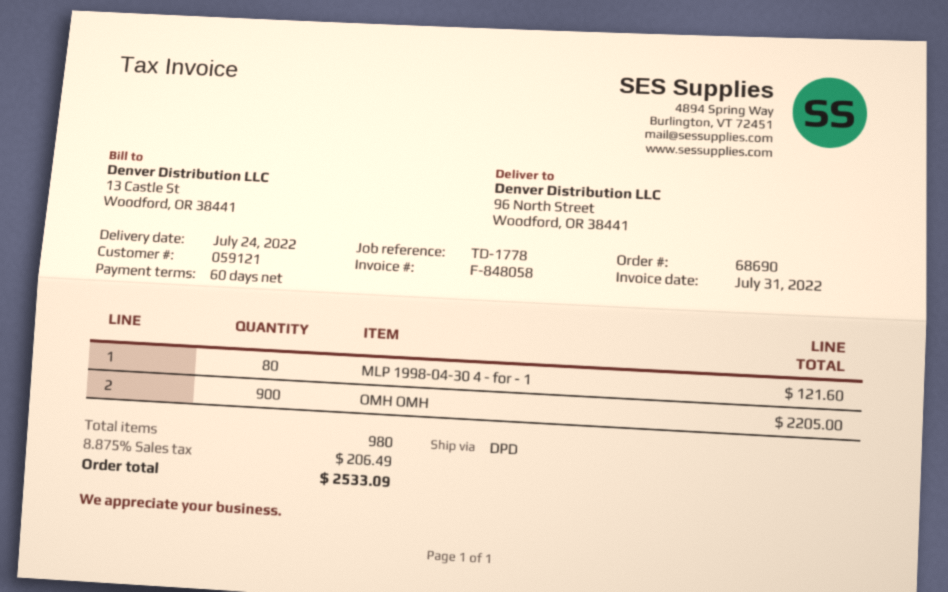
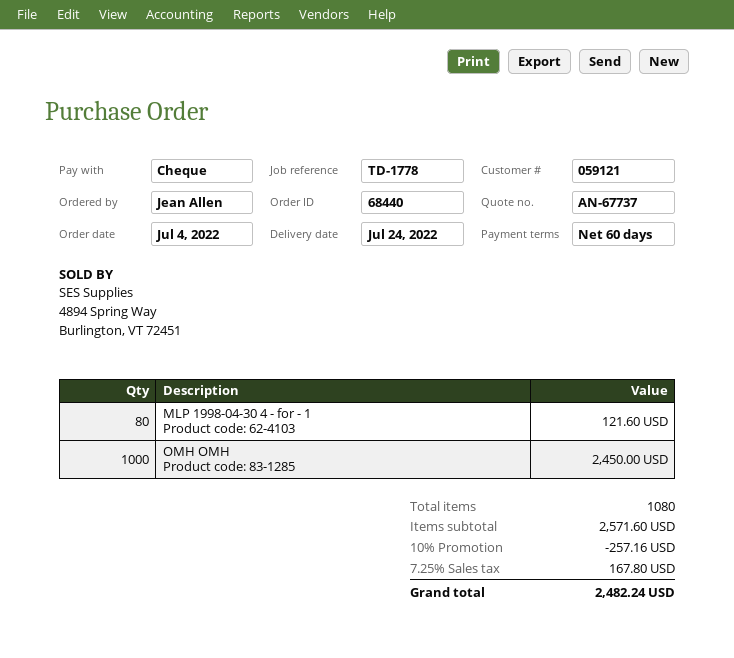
order number: 68690 -> 68440
OMH OMH: 900 for 2205.00 -> 1000 for 2450.00
total quantity: 980 -> 1080
discount: none -> 10% = 257.16
tax: 8.875% = 206.49 -> 7.25% = 167.80
total: 2533.09 -> 2482.24

